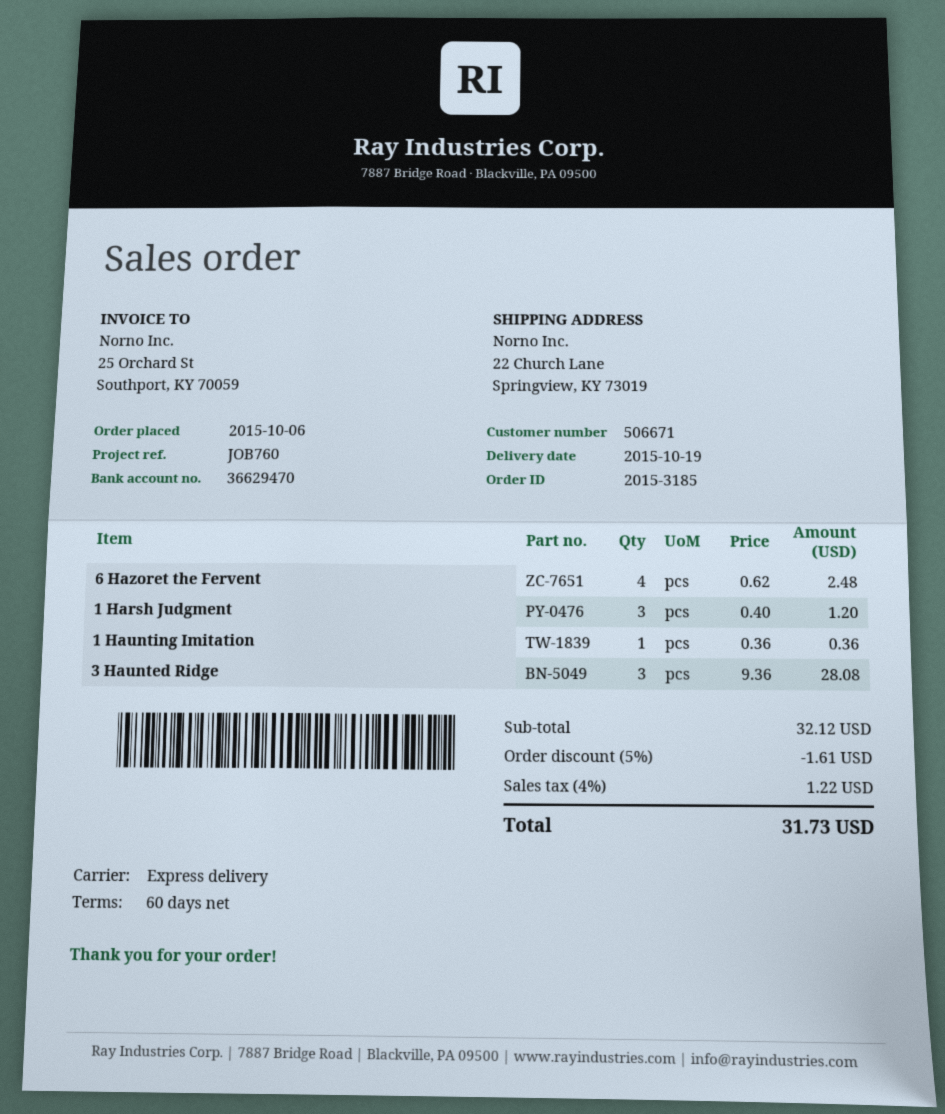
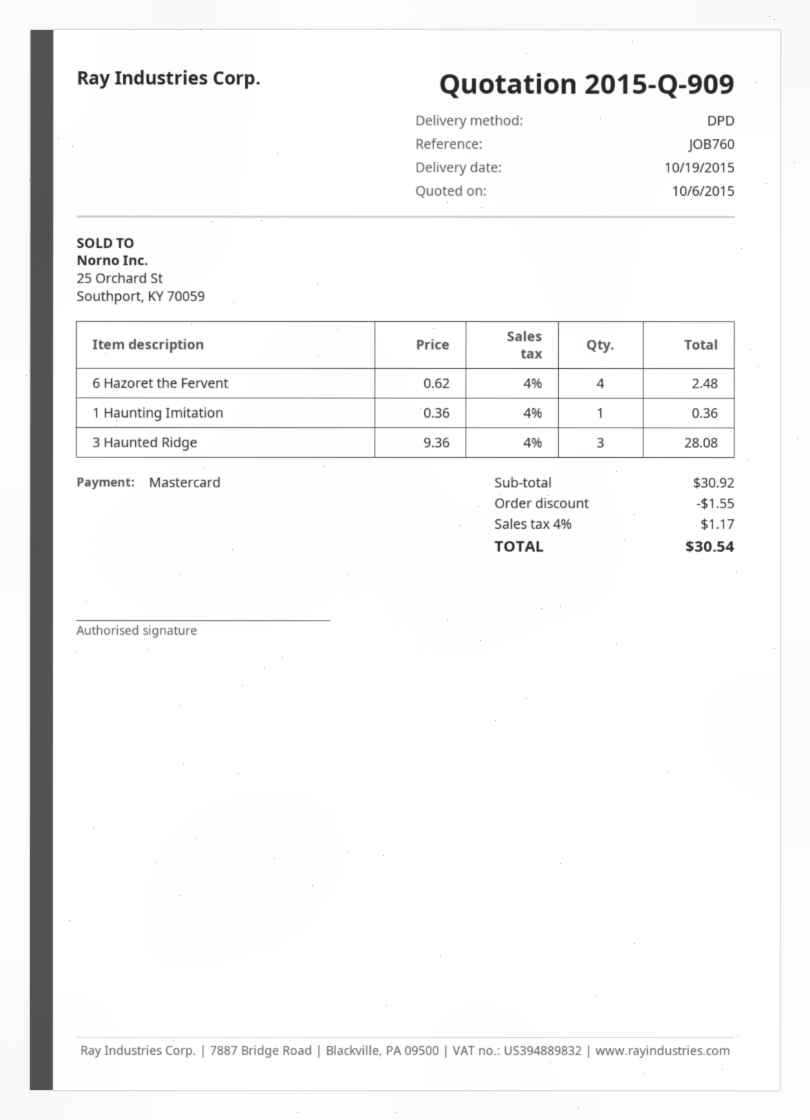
shipping method: express -> DPD
1 Harsh Judgment: 3 x 0.40 = 1.20 -> none
subtotal: 32.12 -> 30.92
discount: 1.61 -> 1.55
tax: 4% = 1.22 -> 4% = 1.17
total: 31.73 -> 30.54

